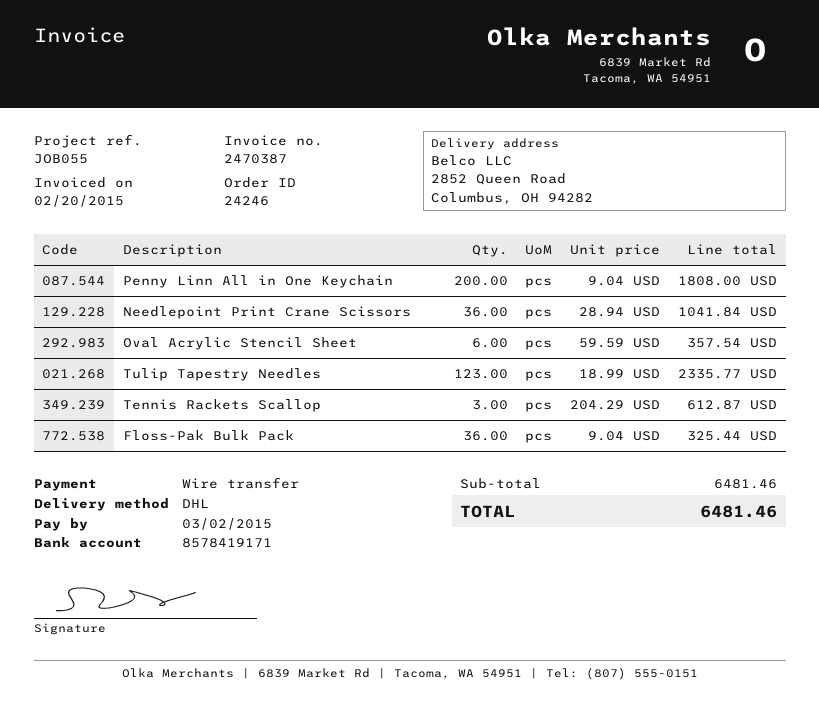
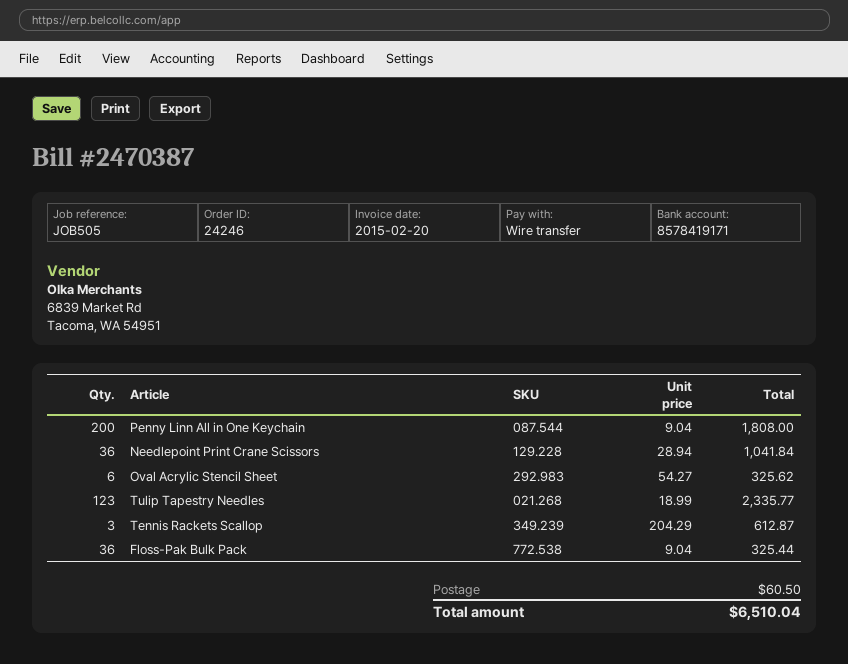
reference: JOB055 -> JOB505
Oval Acrylic Stencil Sheet: 6 x 59.59 = 357.54 -> 6 x 54.27 = 325.62
shipping: none -> 60.50
total: 6481.46 -> 6510.04

